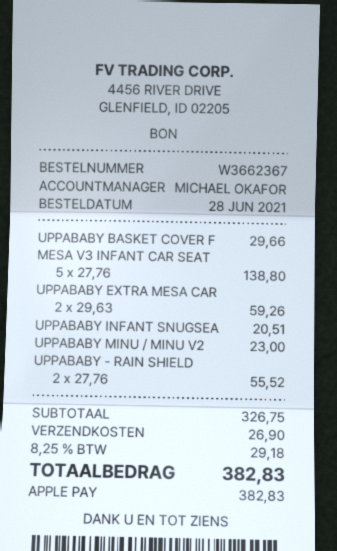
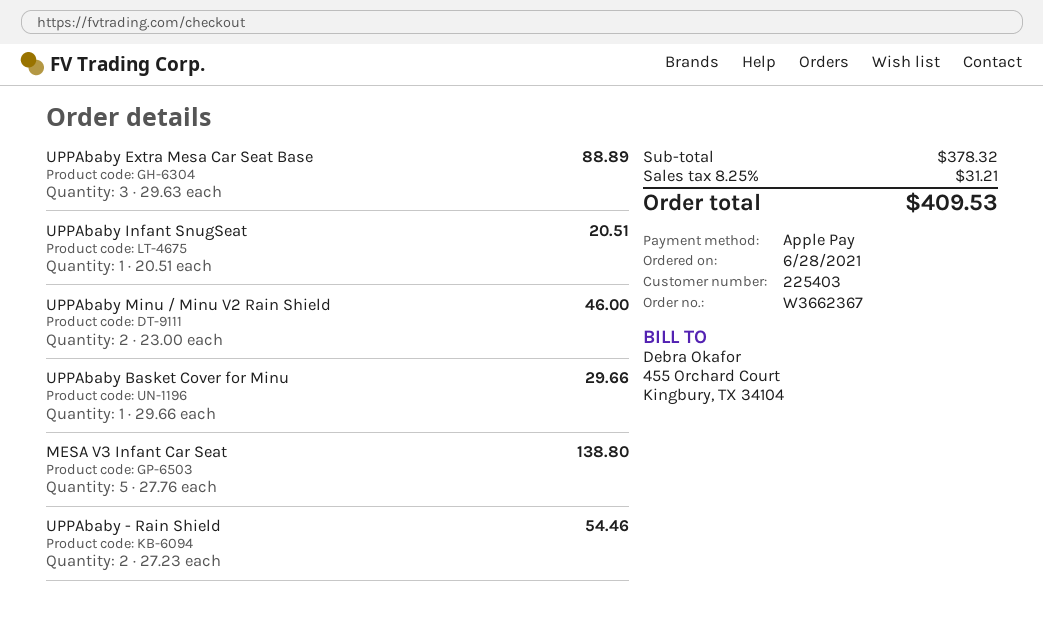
UPPABABY EXTRA MESA CAR: 2 x 29.63 = 59.26 -> 3 x 29.63 = 88.89
UPPABABY MINU / MINU V2: 1 x 23.00 = 23.00 -> 2 x 23.00 = 46.00
UPPABABY - RAIN SHIELD: 2 x 27.76 = 55.52 -> 2 x 27.23 = 54.46
subtotal: 326.75 -> 378.32
shipping: 26.90 -> none
tax: 8.25% = 29.18 -> 8.25% = 31.21
total: 382.83 -> 409.53

